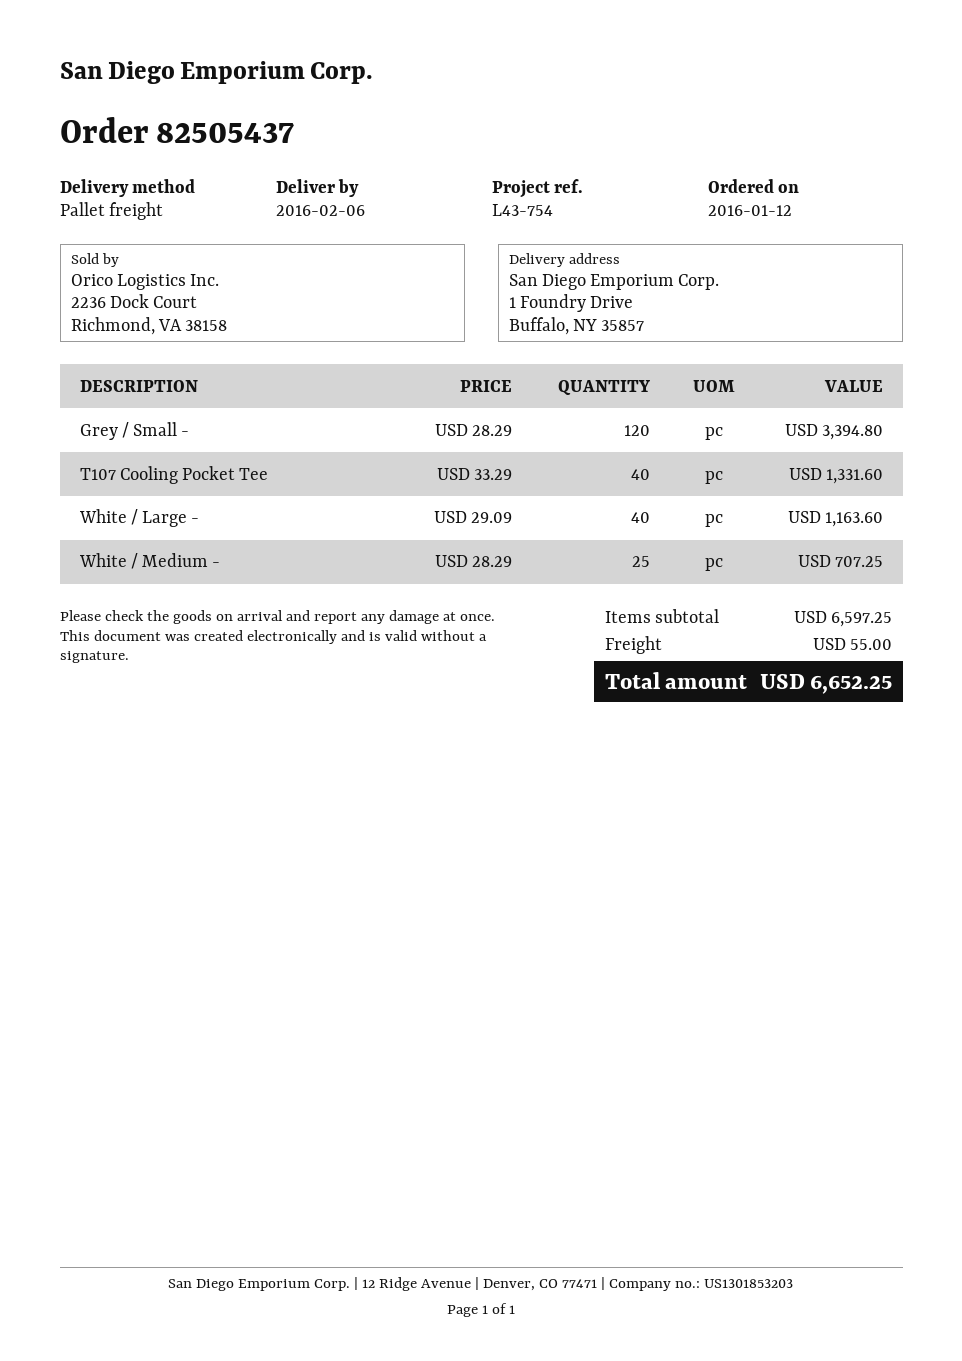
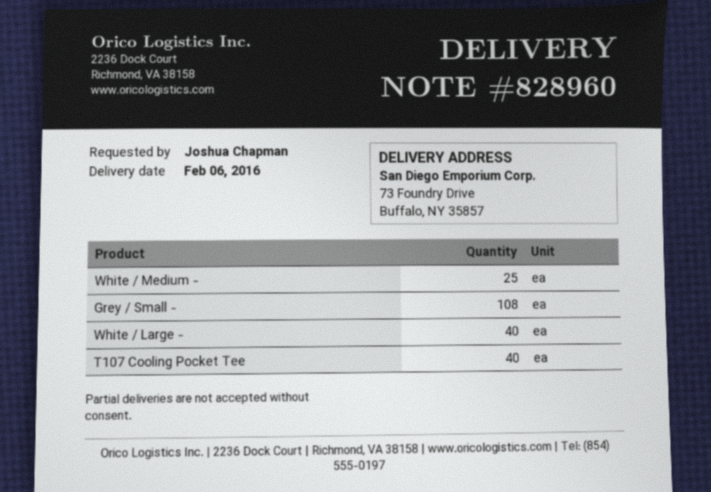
ship to: 1 Foundry Drive, Buffalo, NY 35857 -> 73 Foundry Drive, Buffalo, NY 35857
Grey / Small -: 120 -> 108

